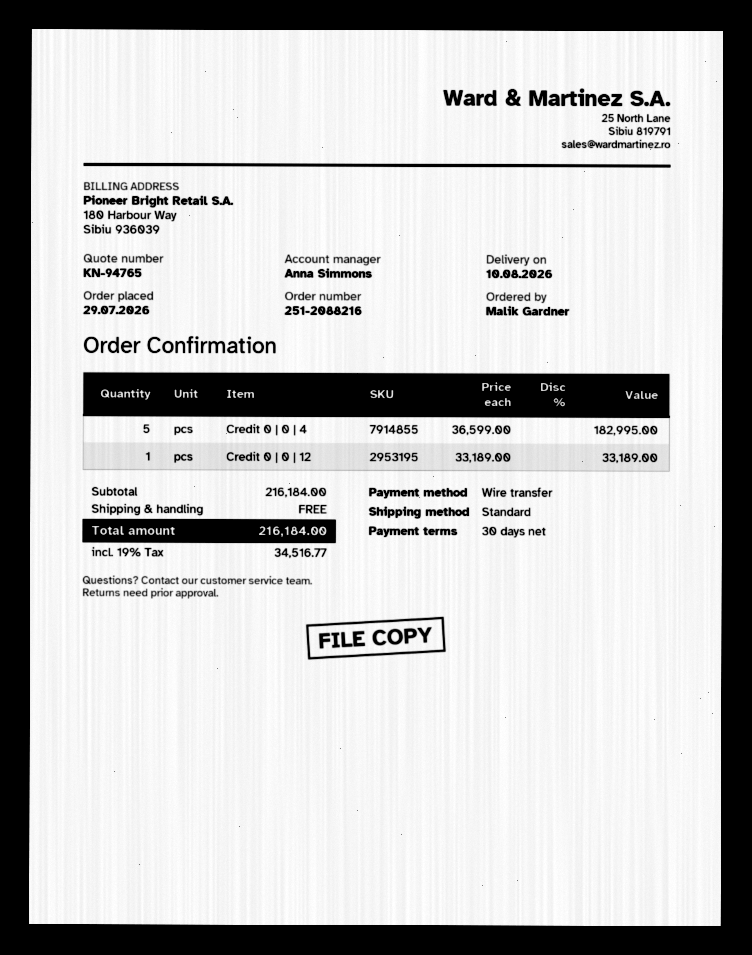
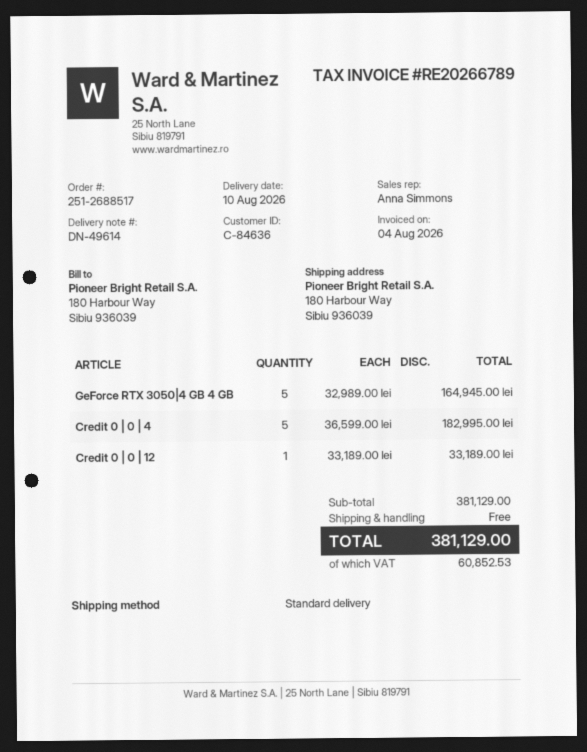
order number: 251-2088216 -> 251-2688517
GeForce RTX 3050|4 GB 4 GB: none -> 5 x 32989.00 = 164945.00
subtotal: 216184.00 -> 381129.00
tax: 34516.77 -> 60852.53
total: 216184.00 -> 381129.00

